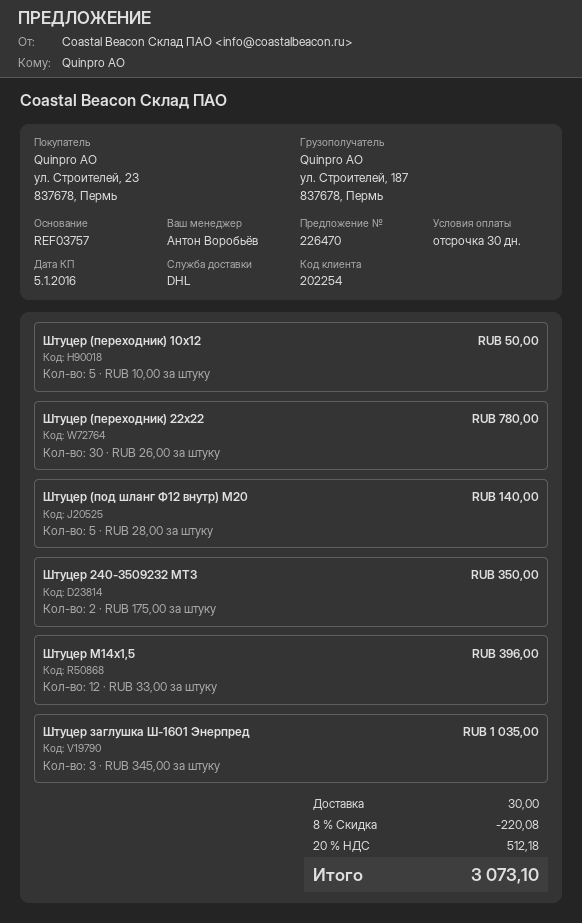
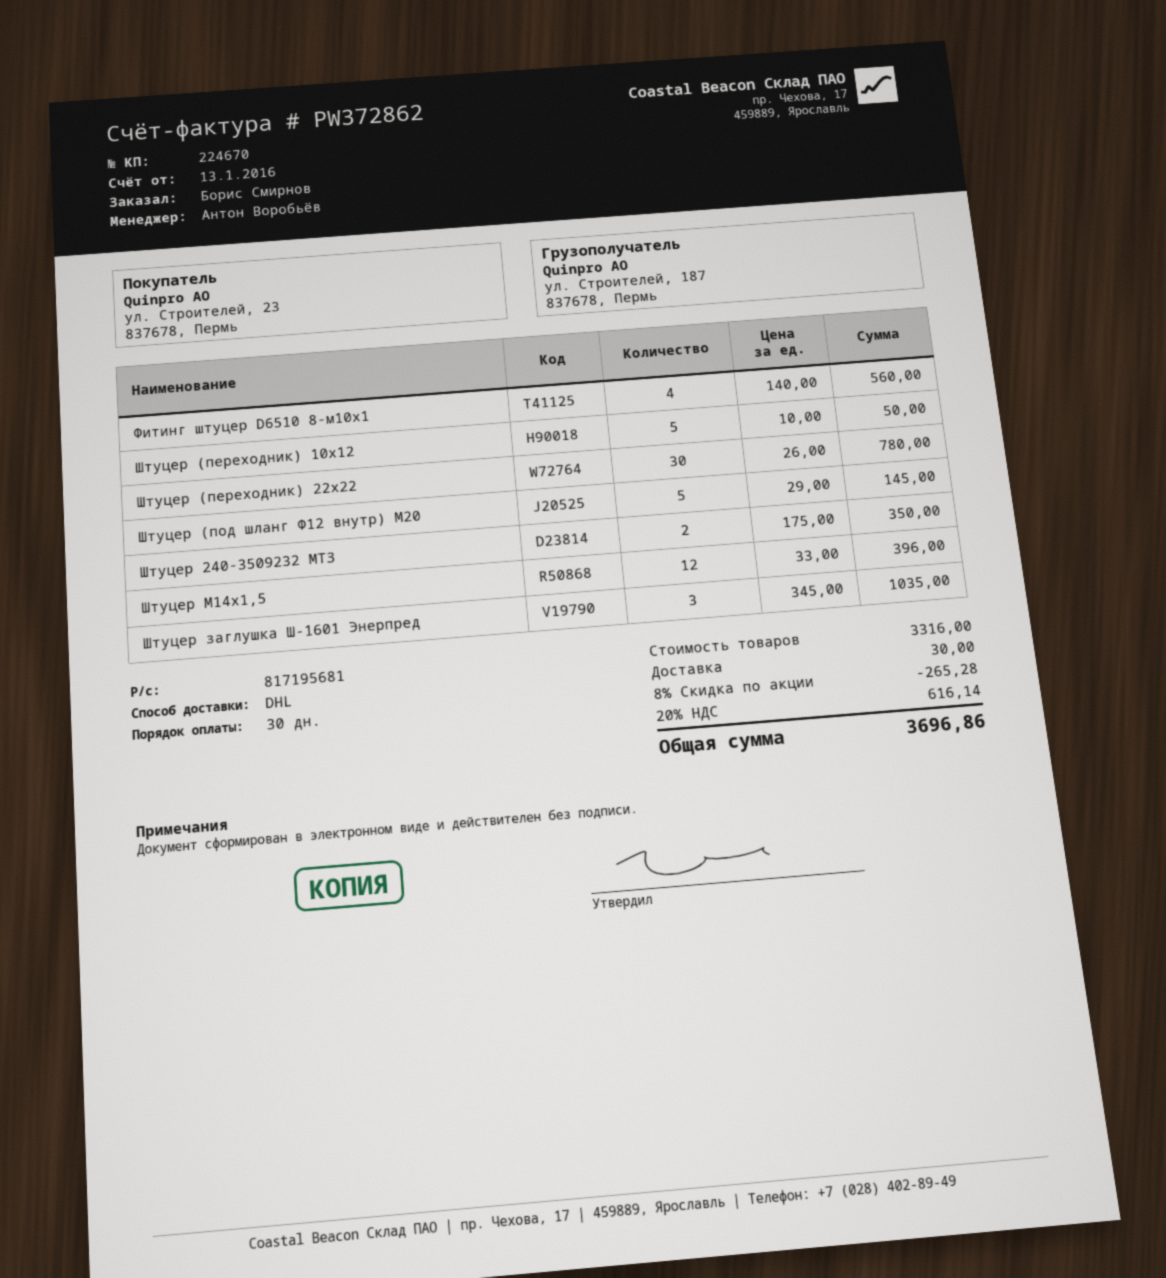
quote number: 226470 -> 224670
Штуцер (под шланг Ф12 внутр) М20: 5 x 28.00 = 140.00 -> 5 x 29.00 = 145.00
Фитинг штуцер D6510 8-м10х1: none -> 4 x 140.00 = 560.00
discount: 8% = 220.08 -> 8% = 265.28
tax: 20% = 512.18 -> 20% = 616.14
total: 3073.10 -> 3696.86

